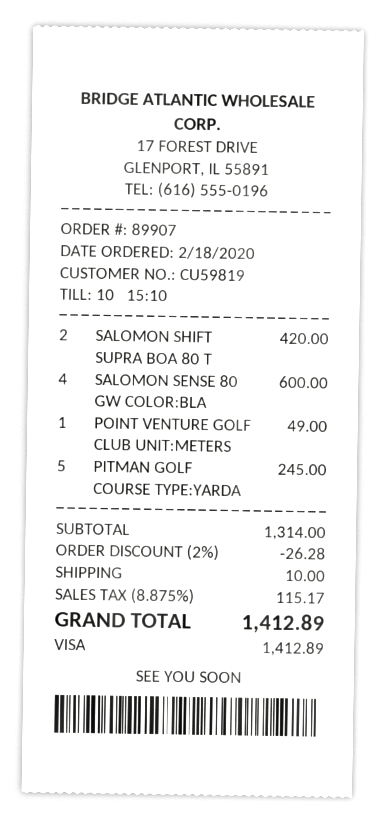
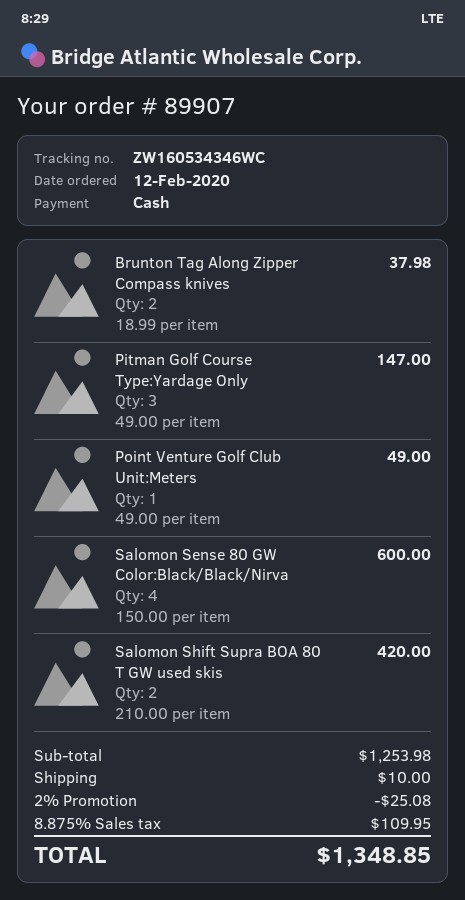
order date: 2020-02-18 -> 2020-02-12
payment method: Visa -> cash
PITMAN GOLF COURSE TYPE:YARDA: 5 for 245.00 -> 3 for 147.00
Brunton Tag Along Zipper Compass knives: none -> 2 for 37.98
subtotal: 1314.00 -> 1253.98
discount: 2% = 26.28 -> 2% = 25.08
tax: 8.875% = 115.17 -> 8.875% = 109.95
total: 1412.89 -> 1348.85

